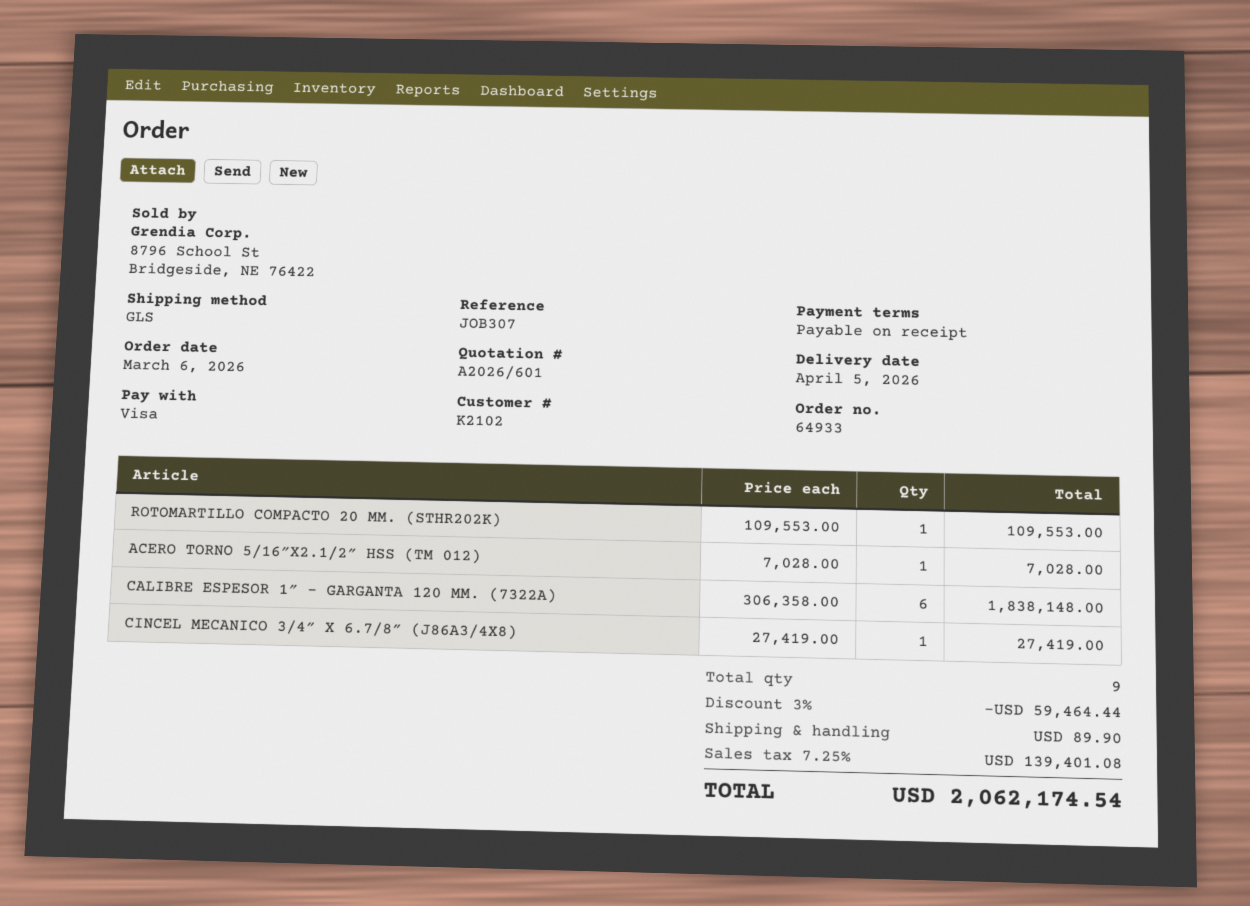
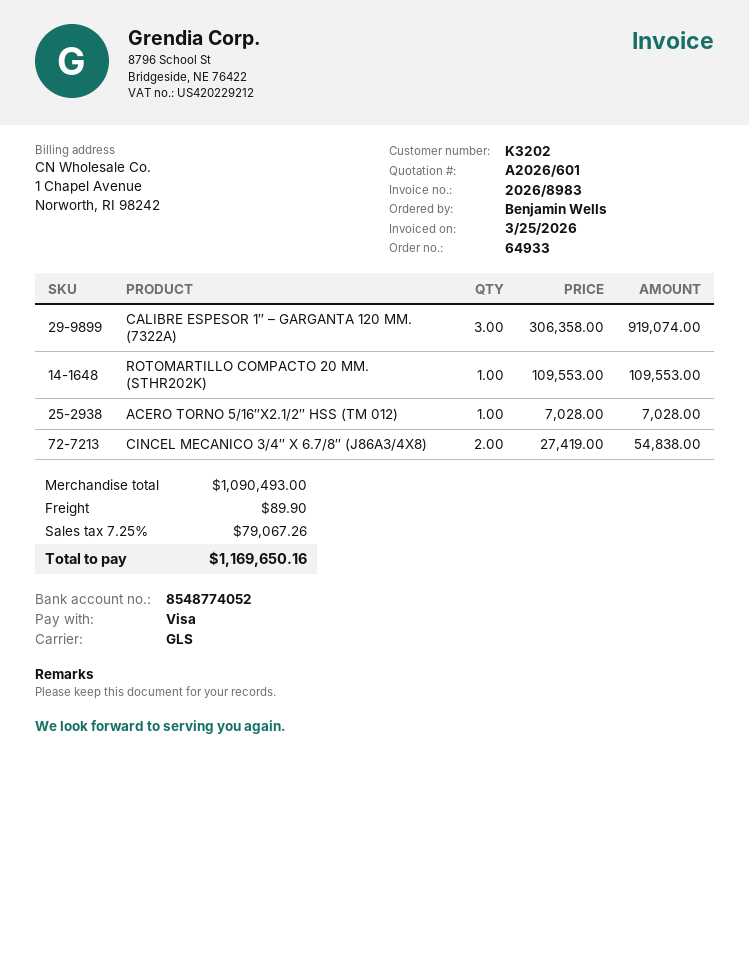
customer number: K2102 -> K3202
CALIBRE ESPESOR 1″ – GARGANTA 120 MM. (7322A): 6 x 306358.00 = 1838148.00 -> 3 x 306358.00 = 919074.00
CINCEL MECANICO 3/4″ X 6.7/8″ (J86A3/4X8): 1 x 27419.00 = 27419.00 -> 2 x 27419.00 = 54838.00
discount: 3% = 59464.44 -> none
tax: 7.25% = 139401.08 -> 7.25% = 79067.26
total: 2062174.54 -> 1169650.16

